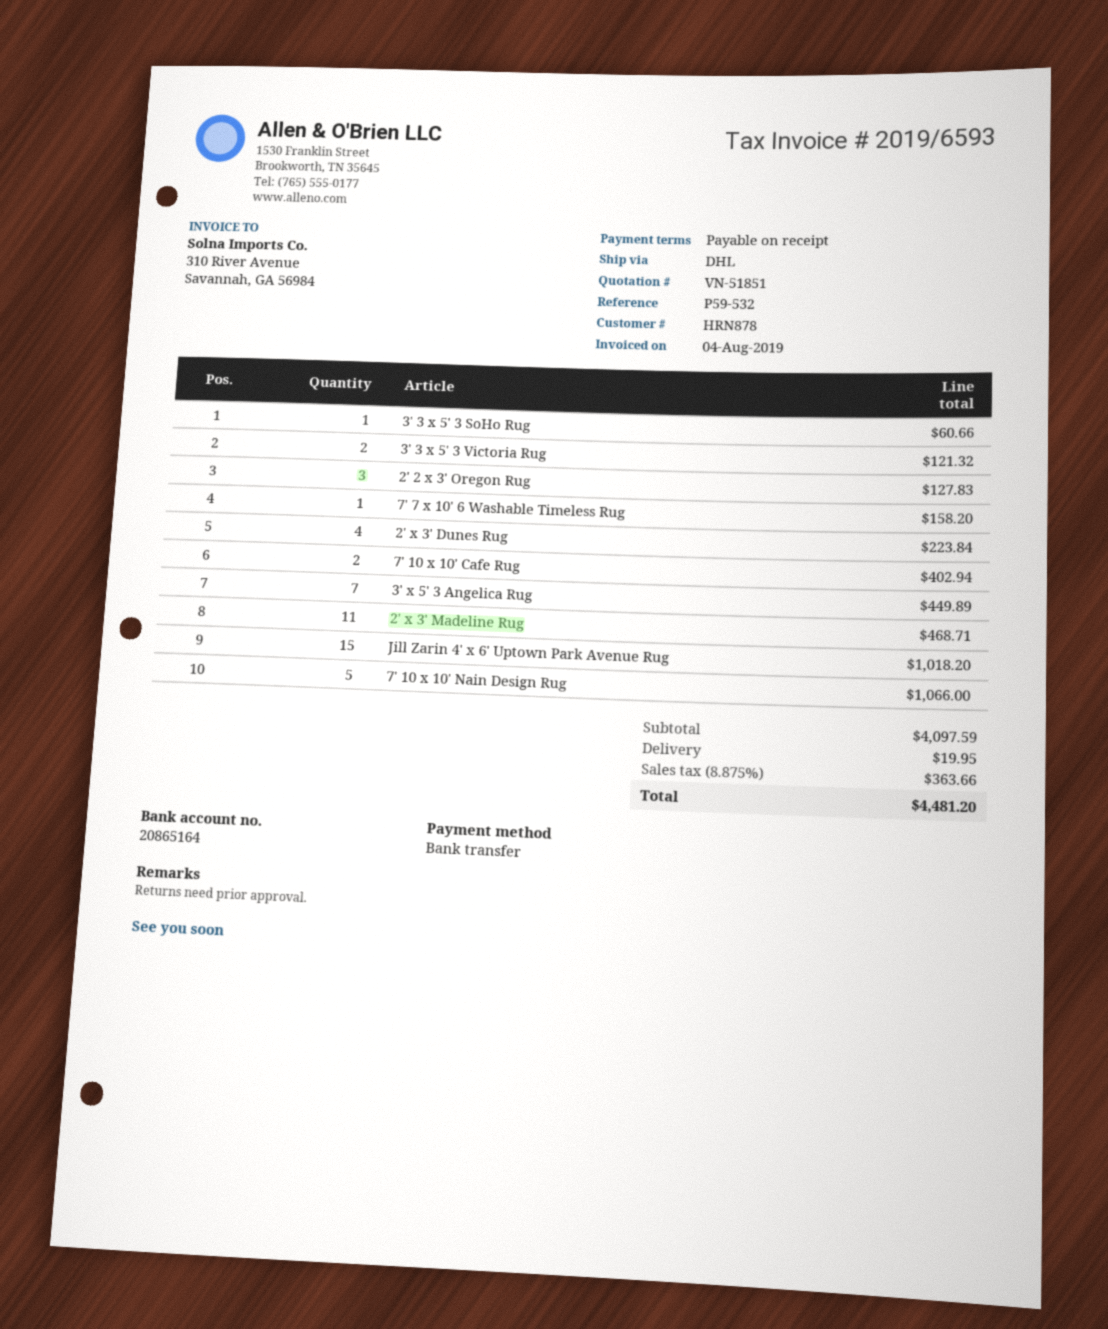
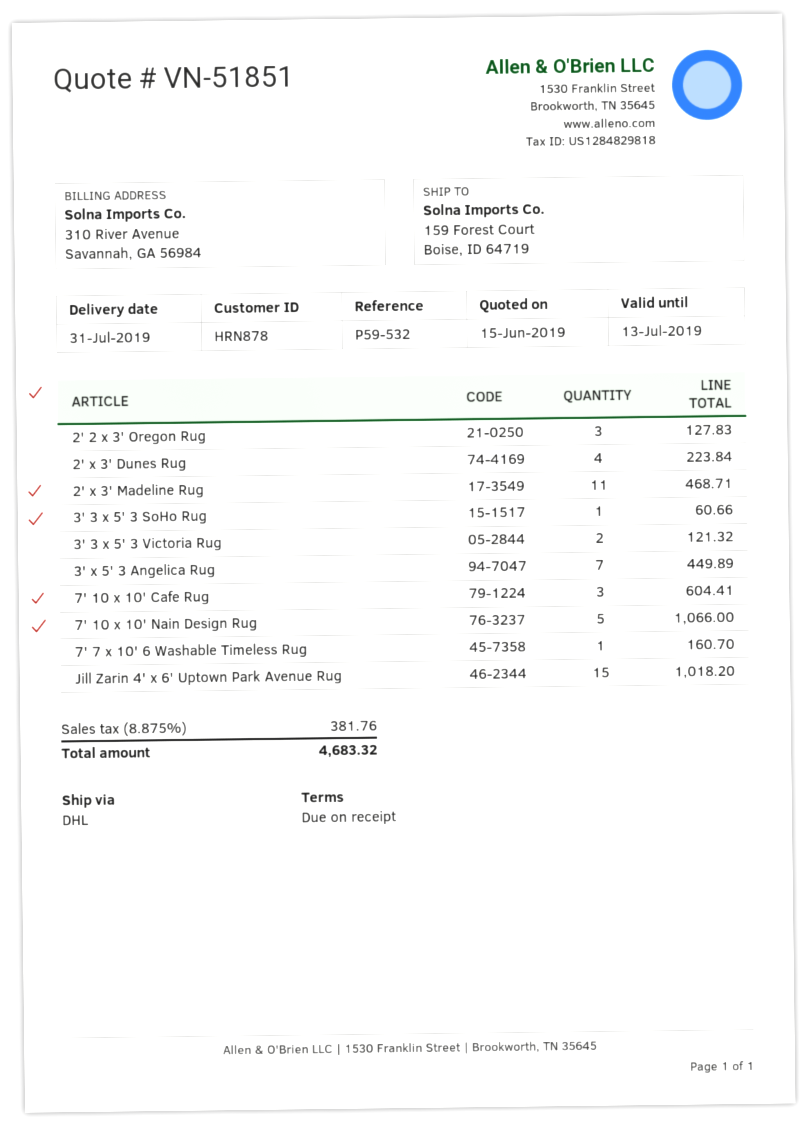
7' 7 x 10' 6 Washable Timeless Rug: 1 for 158.20 -> 1 for 160.70
7' 10 x 10' Cafe Rug: 2 for 402.94 -> 3 for 604.41
shipping: 19.95 -> none
tax: 8.875% = 363.66 -> 8.875% = 381.76
total: 4481.20 -> 4683.32

